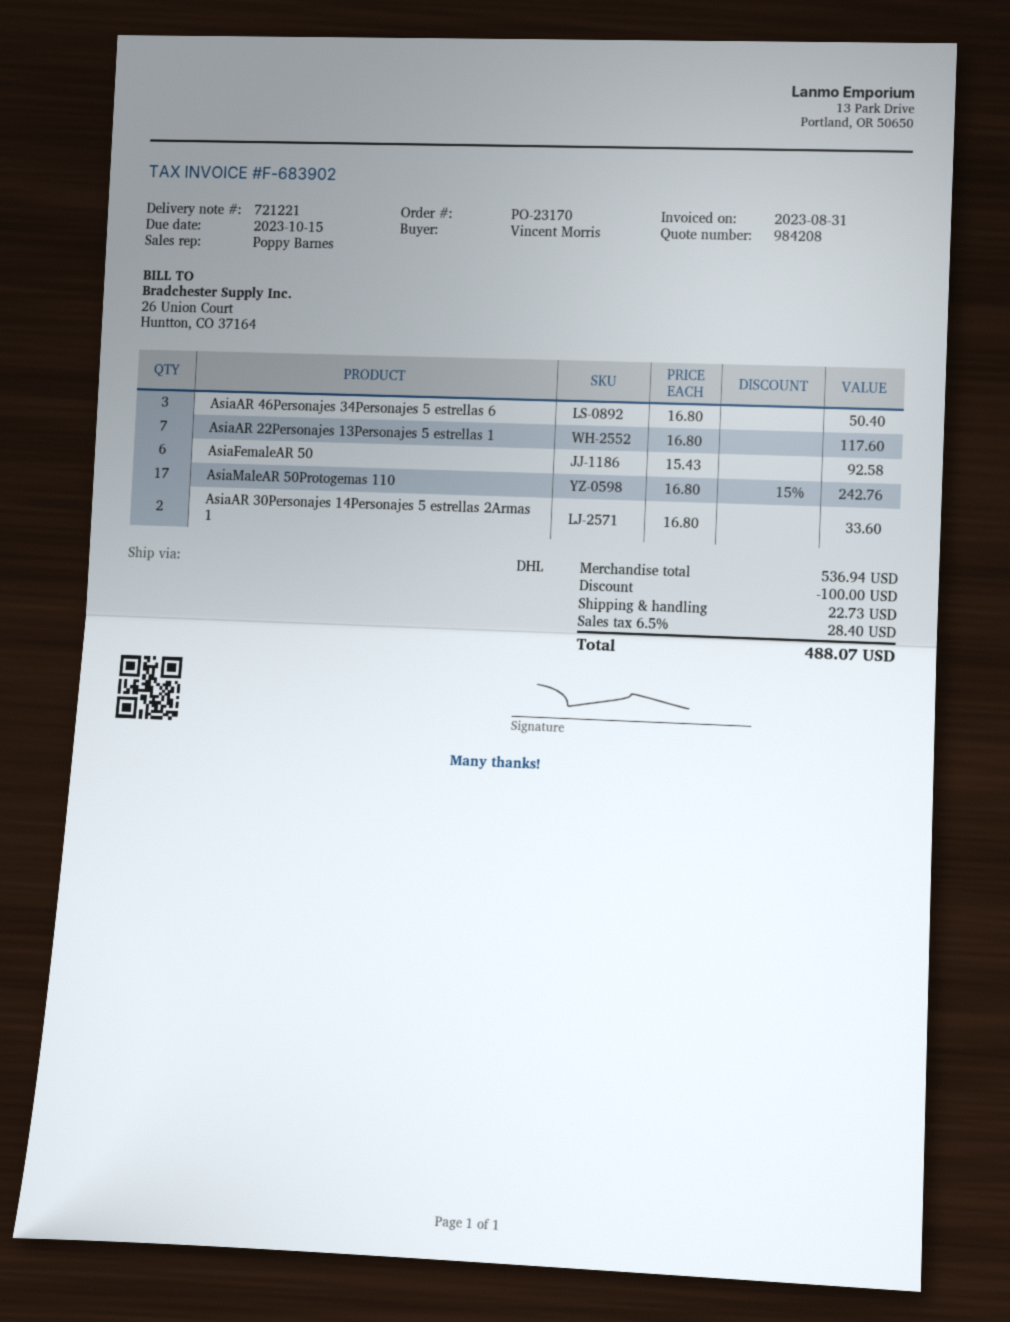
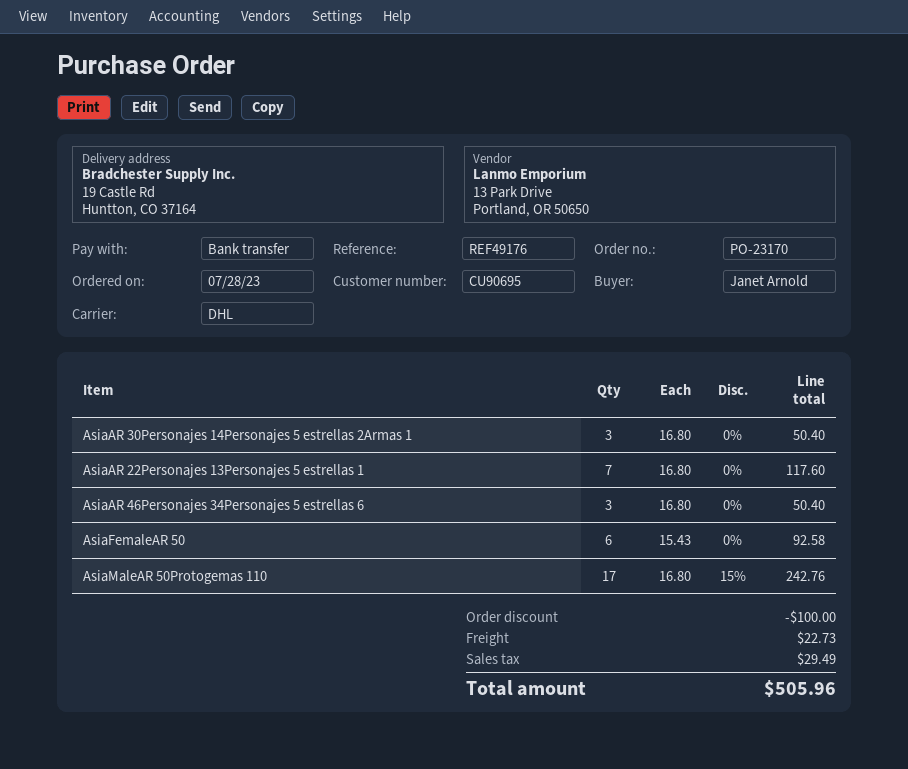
ordered by: Vincent Morris -> Janet Arnold
AsiaAR 30Personajes 14Personajes 5 estrellas 2Armas 1: 2 x 16.80 = 33.60 -> 3 x 16.80 = 50.40
tax: 28.40 -> 29.49
total: 488.07 -> 505.96

